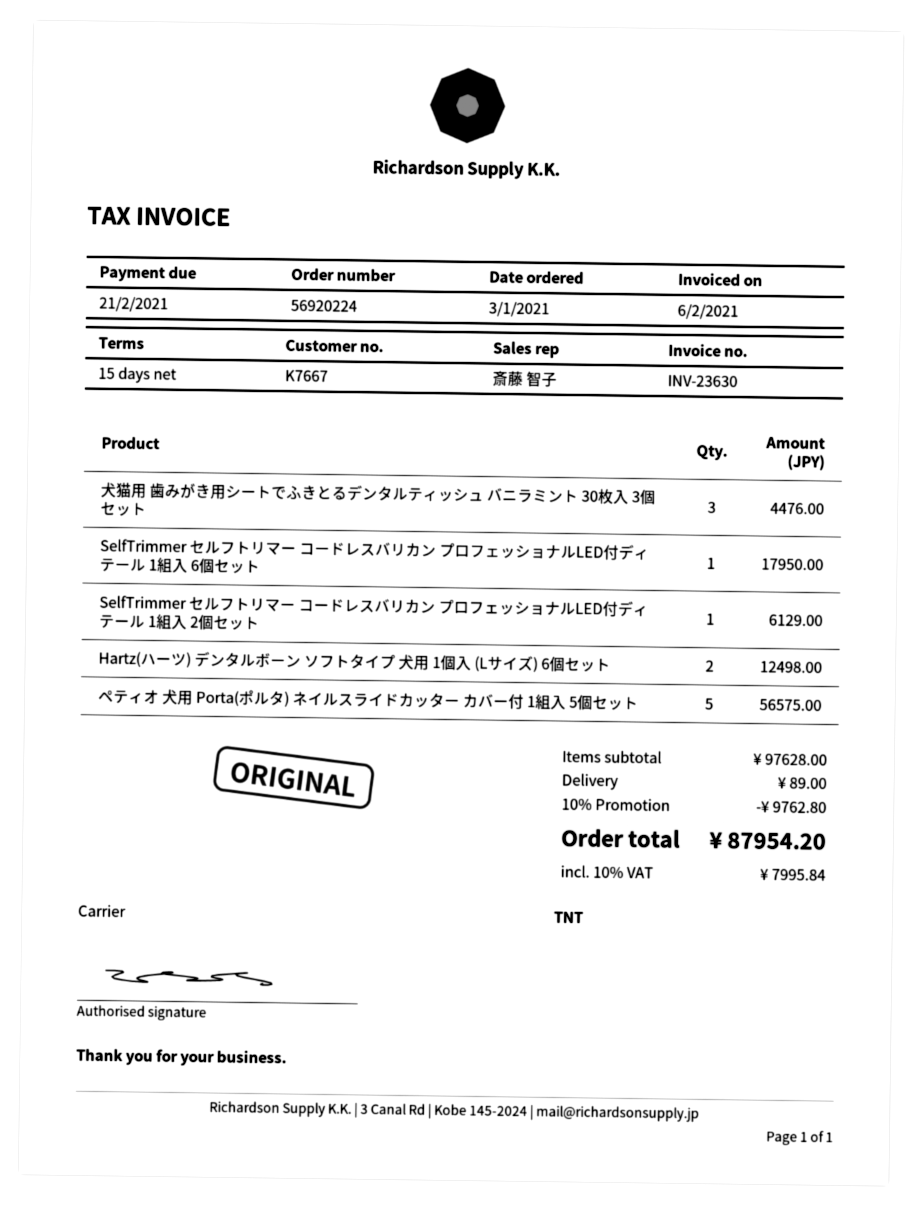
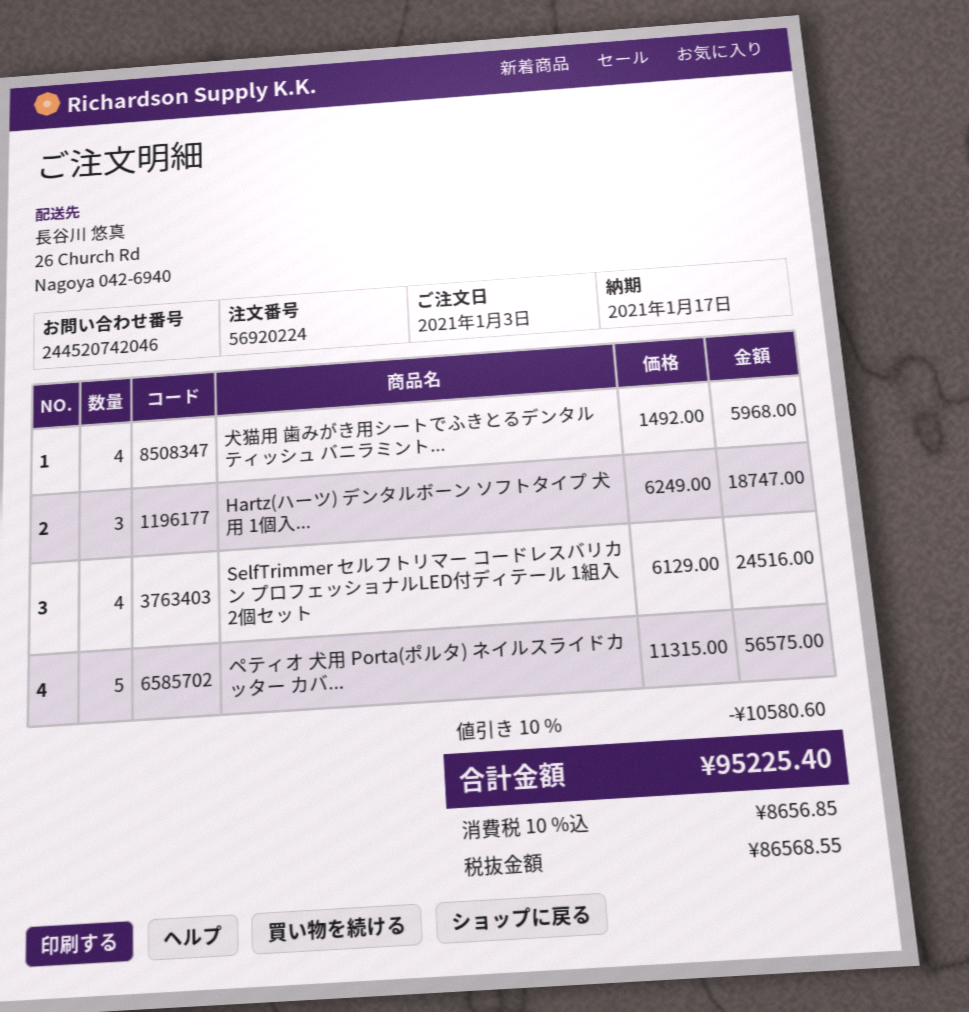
犬猫用 歯みがき用シートでふきとるデンタルティッシュ バニラミント 30枚入 3個セット: 3 for 4476.00 -> 4 for 5968.00
SelfTrimmer セルフトリマー コードレスバリカン プロフェッショナルLED付ディテール 1組入 6個セット: 1 for 17950.00 -> none
SelfTrimmer セルフトリマー コードレスバリカン プロフェッショナルLED付ディテール 1組入 2個セット: 1 for 6129.00 -> 4 for 24516.00
Hartz(ハーツ) デンタルボーン ソフトタイプ 犬用 1個入 (Lサイズ) 6個セット: 2 for 12498.00 -> 3 for 18747.00
discount: 10% = 9762.80 -> 10% = 10580.60
shipping: 89.00 -> none
tax: 10% = 7995.84 -> 10% = 8656.85
total: 87954.20 -> 95225.40

